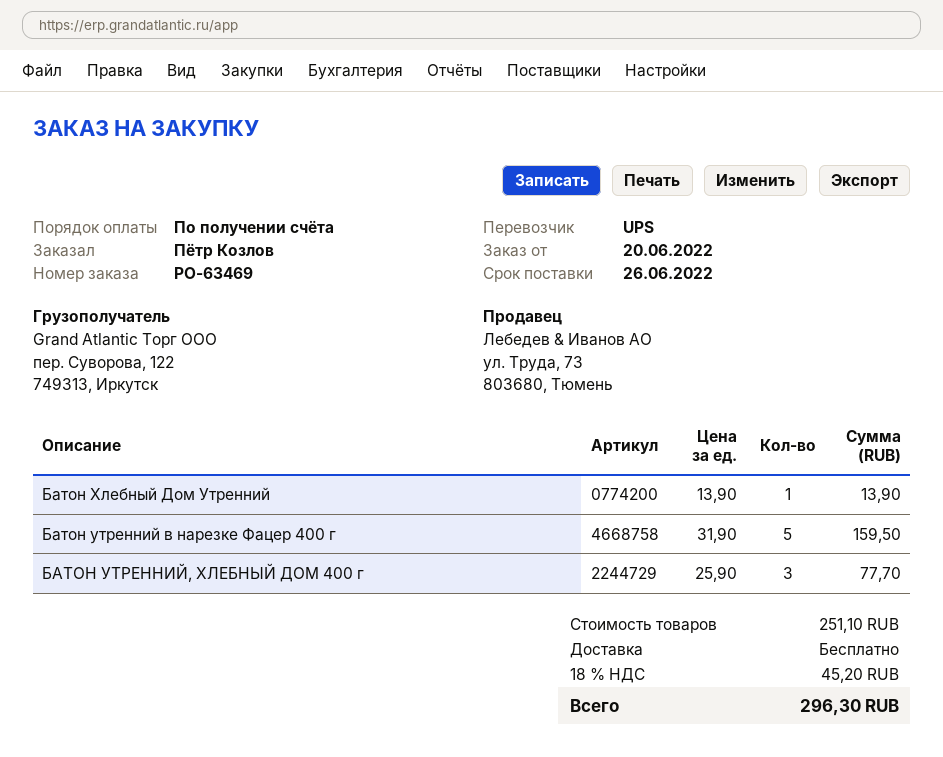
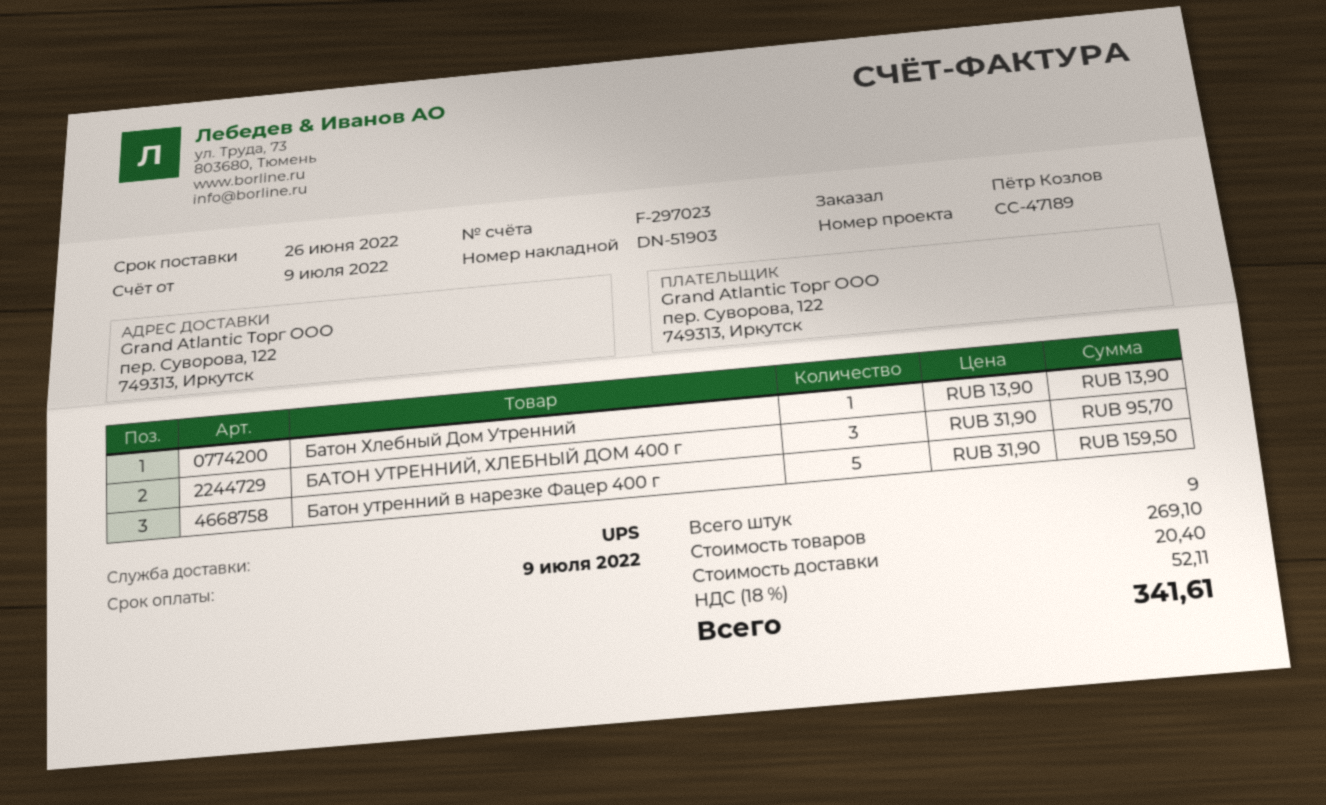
БАТОН УТРЕННИЙ, ХЛЕБНЫЙ ДОМ 400 г: 3 x 25.90 = 77.70 -> 3 x 31.90 = 95.70
subtotal: 251.10 -> 269.10
shipping: 0.00 -> 20.40
tax: 18% = 45.20 -> 18% = 52.11
total: 296.30 -> 341.61

